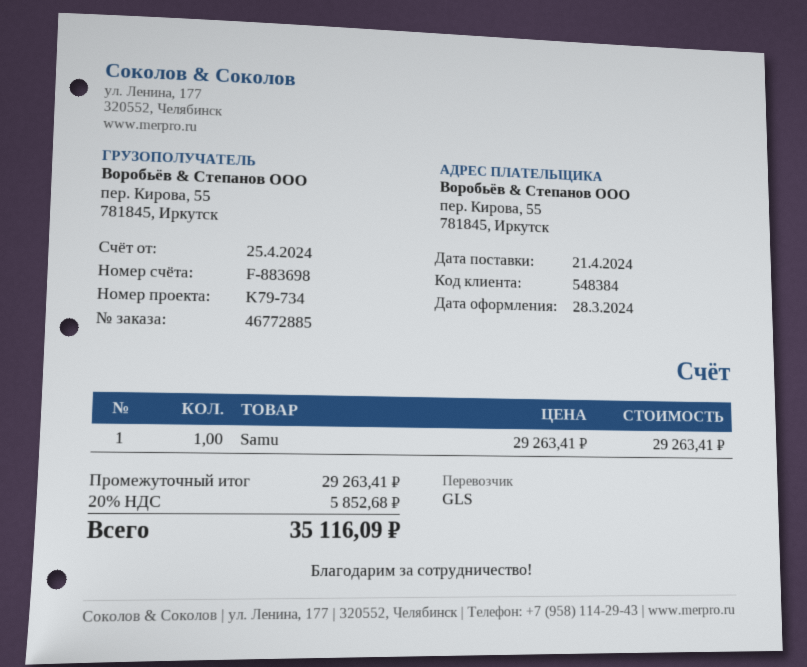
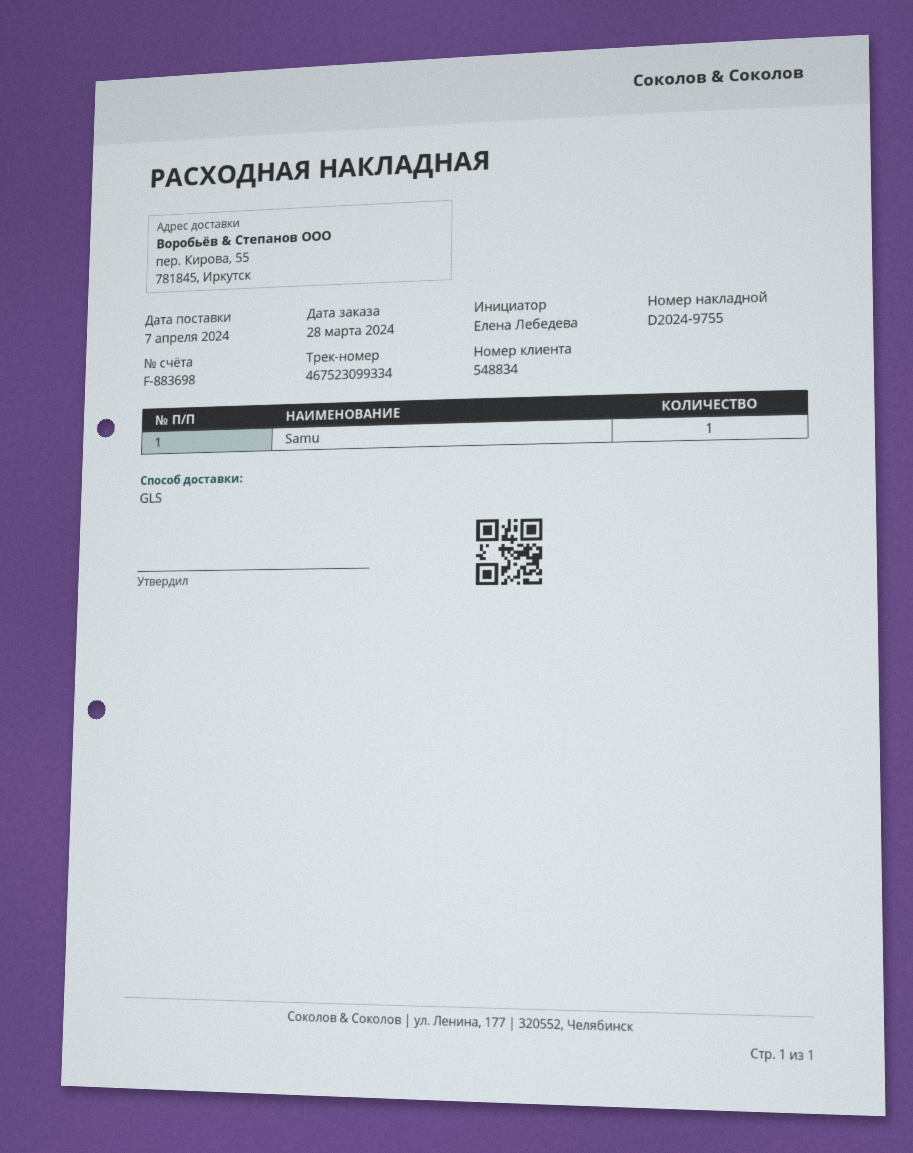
delivery date: 2024-04-21 -> 2024-04-07
customer number: 548384 -> 548834

